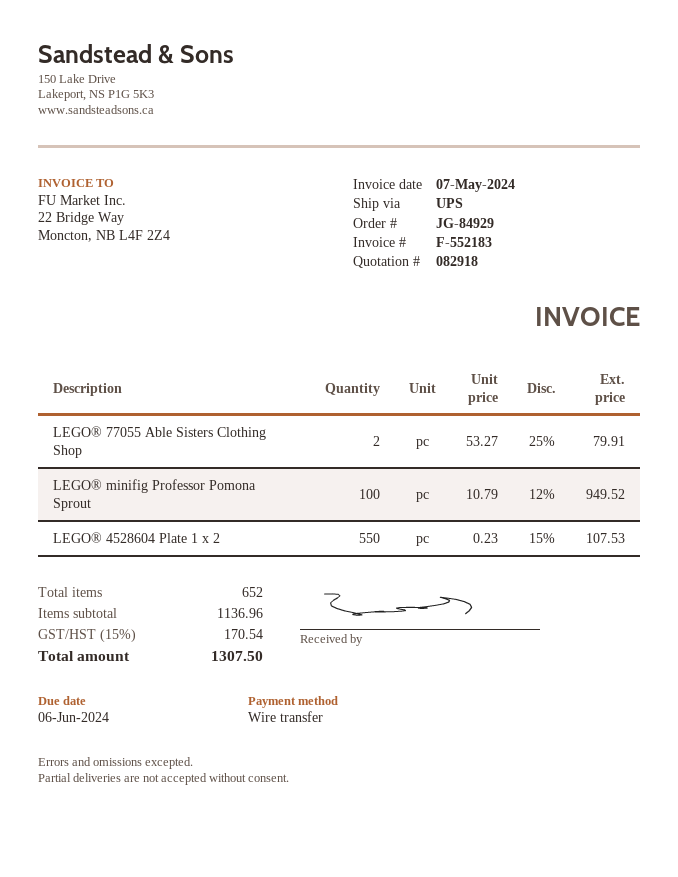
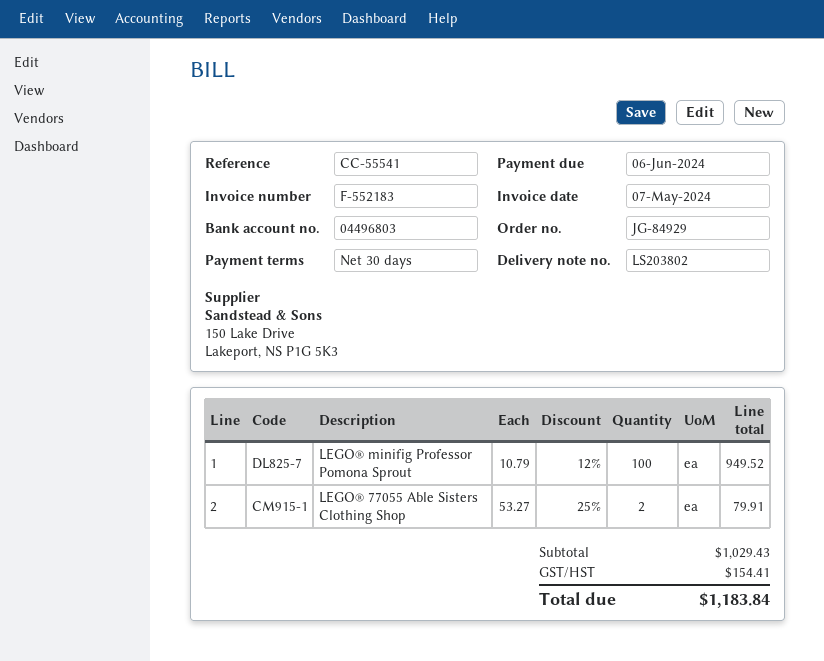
LEGO® 4528604 Plate 1 x 2: 550 x 0.23 - 15% = 107.53 -> none
subtotal: 1136.96 -> 1029.43
tax: 170.54 -> 154.41
total: 1307.50 -> 1183.84

